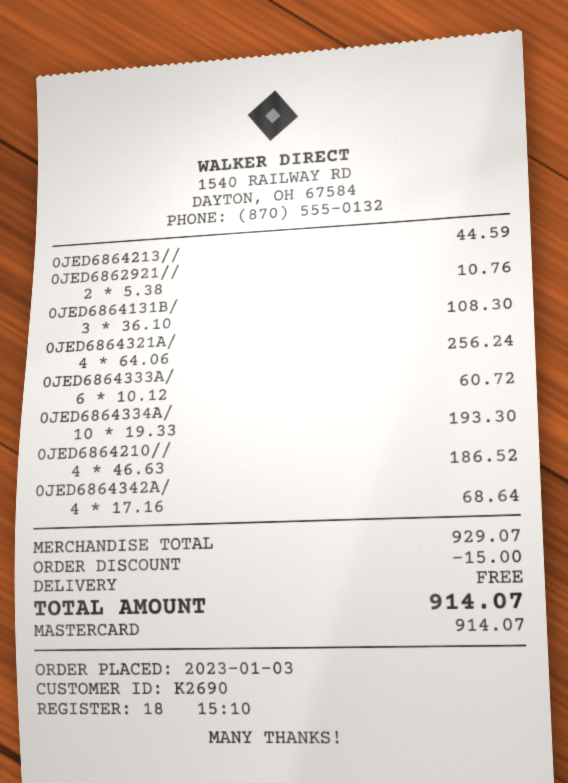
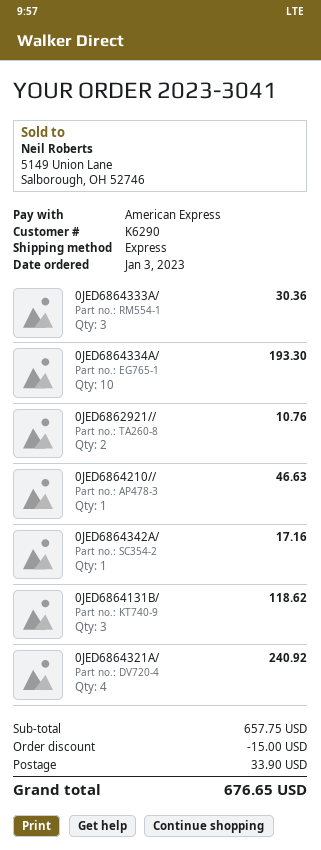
customer number: K2690 -> K6290
payment method: Mastercard -> American Express
0JED6864213//: 1 for 44.59 -> none
0JED6864131B/: 3 for 108.30 -> 3 for 118.62
0JED6864321A/: 4 for 256.24 -> 4 for 240.92
0JED6864333A/: 6 for 60.72 -> 3 for 30.36
0JED6864210//: 4 for 186.52 -> 1 for 46.63
0JED6864342A/: 4 for 68.64 -> 1 for 17.16
subtotal: 929.07 -> 657.75
shipping: 0.00 -> 33.90
total: 914.07 -> 676.65

